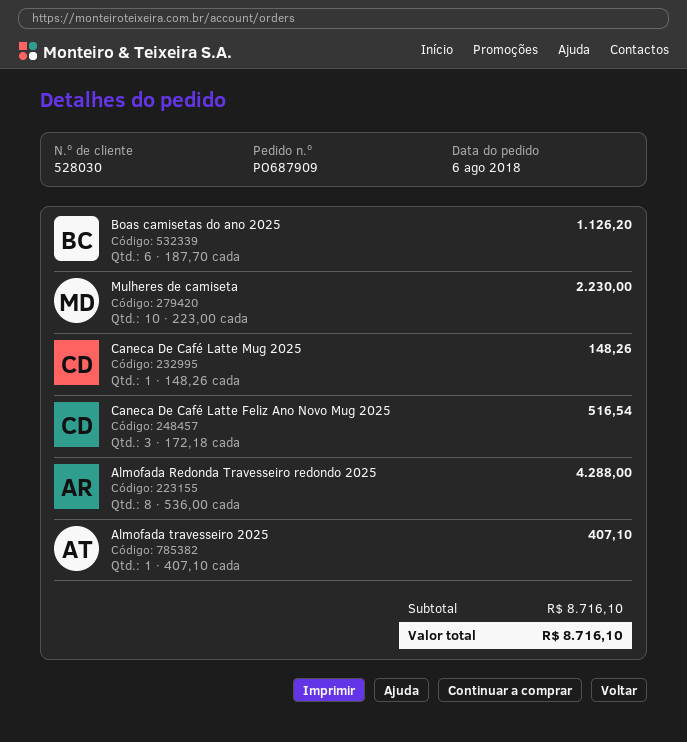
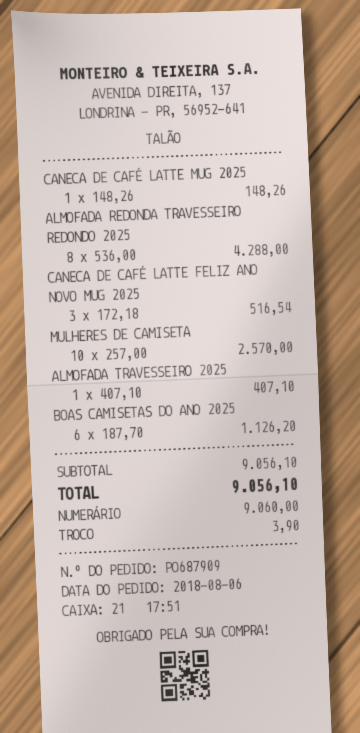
Mulheres de camiseta: 10 x 223.00 = 2230.00 -> 10 x 257.00 = 2570.00
subtotal: 8716.10 -> 9056.10
total: 8716.10 -> 9056.10

